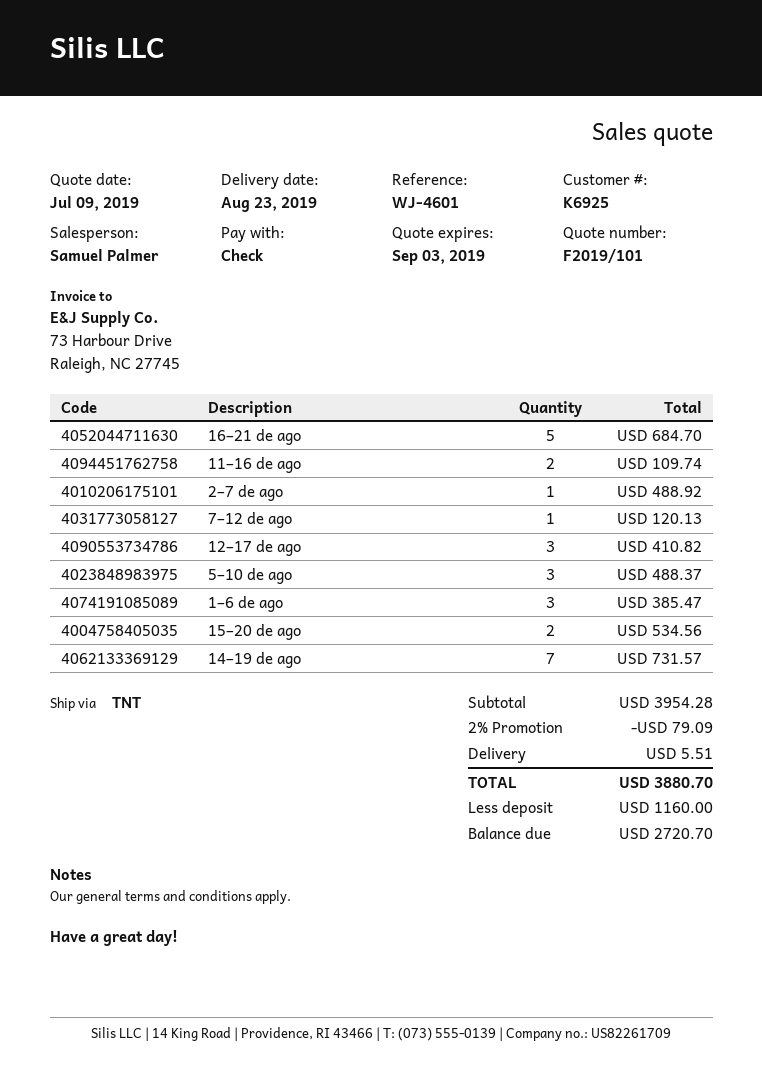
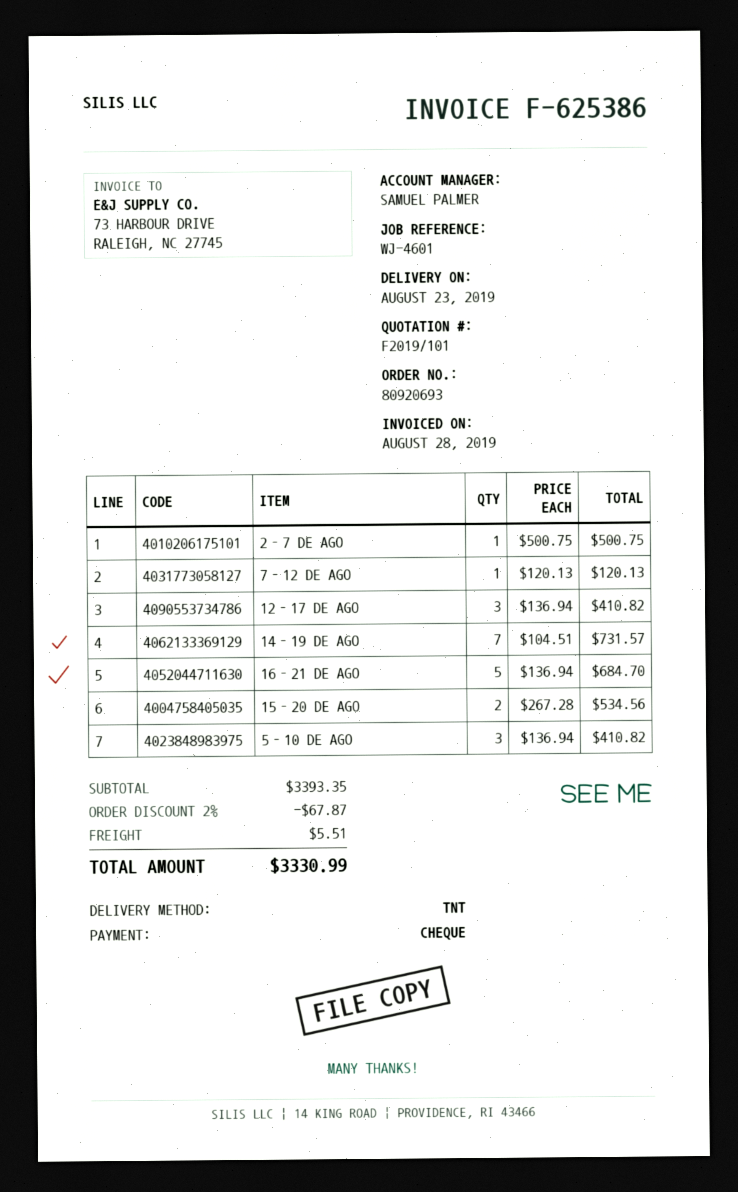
11–16 de ago: 2 for 109.74 -> none
2–7 de ago: 1 for 488.92 -> 1 for 500.75
5–10 de ago: 3 for 488.37 -> 3 for 410.82
1–6 de ago: 3 for 385.47 -> none
subtotal: 3954.28 -> 3393.35
discount: 2% = 79.09 -> 2% = 67.87
total: 3880.70 -> 3330.99

